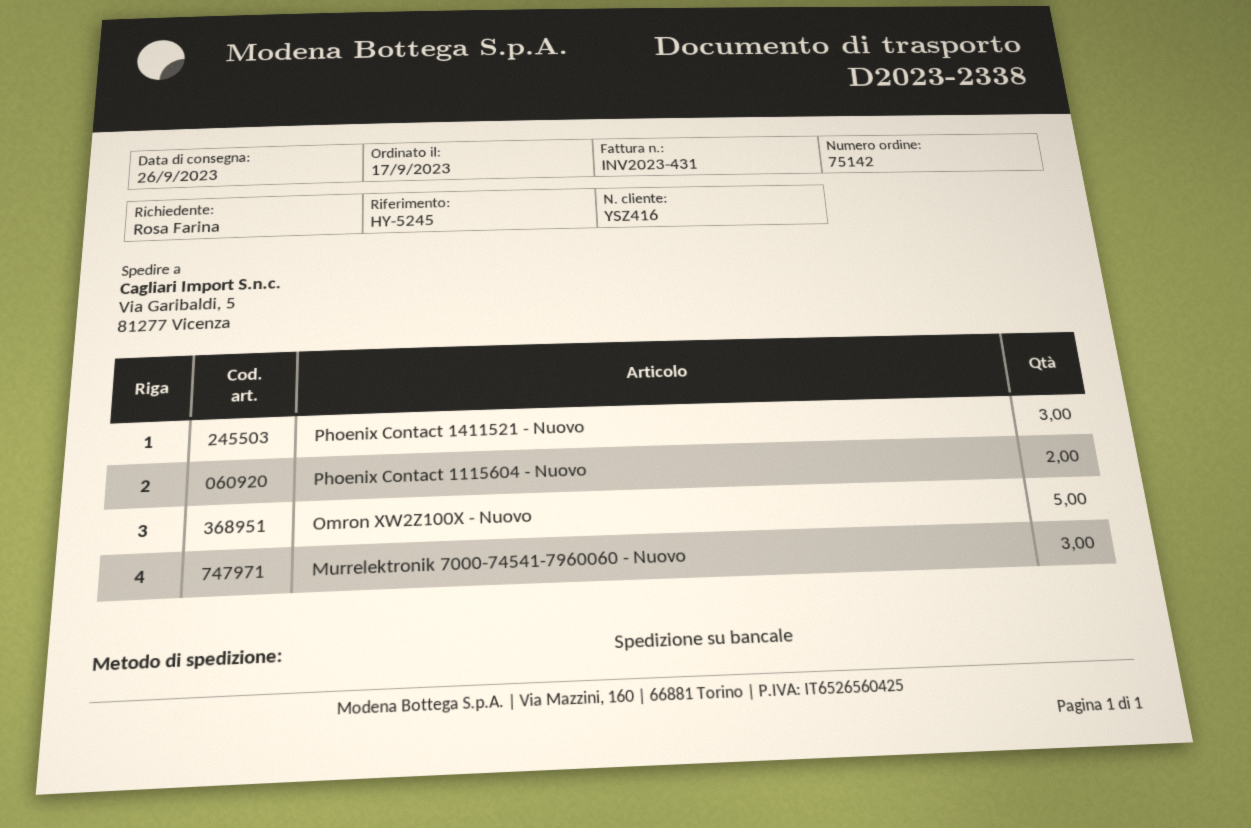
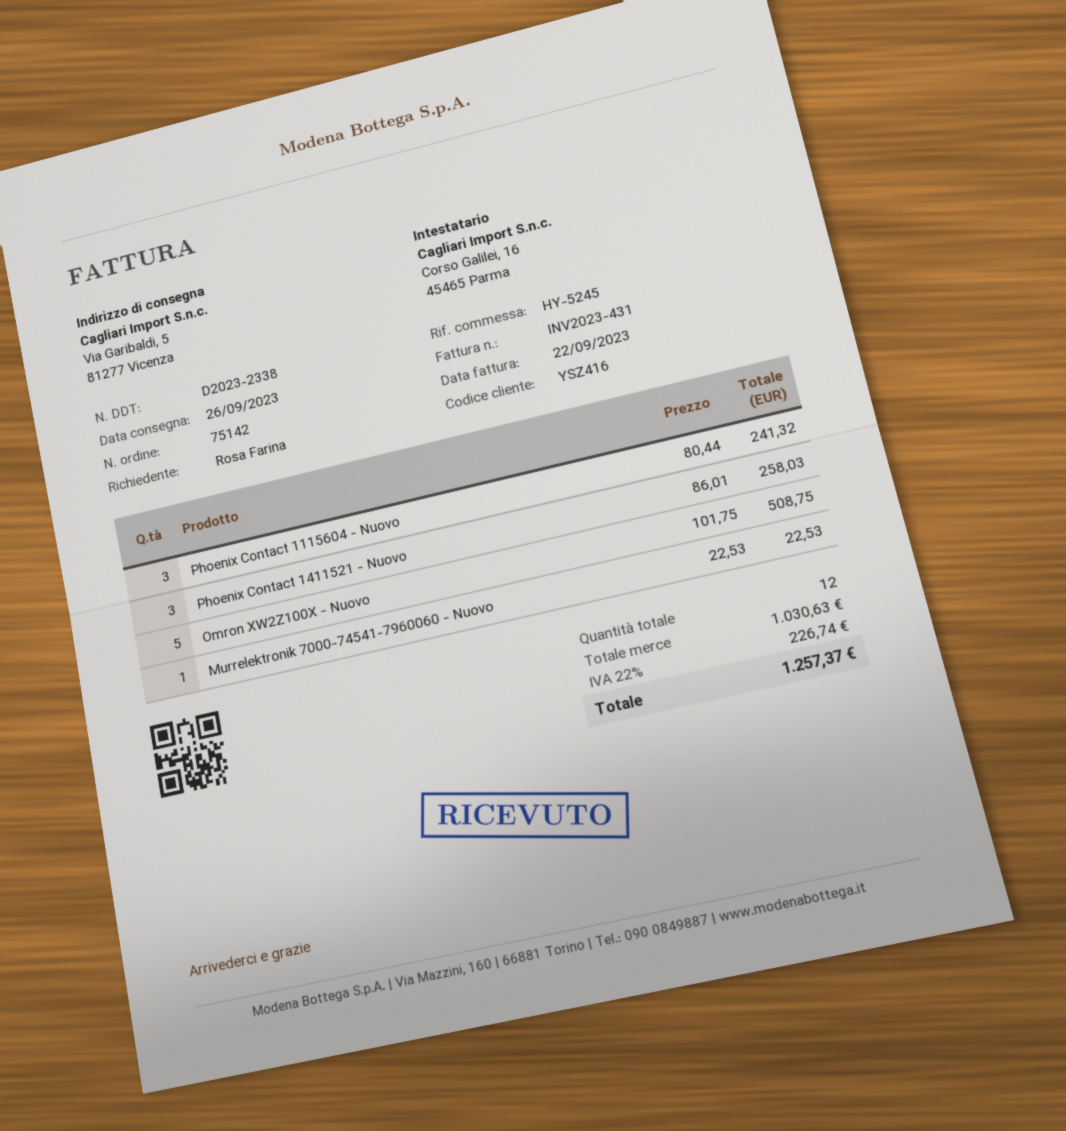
Phoenix Contact 1115604 - Nuovo: 2 -> 3
Murrelektronik 7000-74541-7960060 - Nuovo: 3 -> 1

